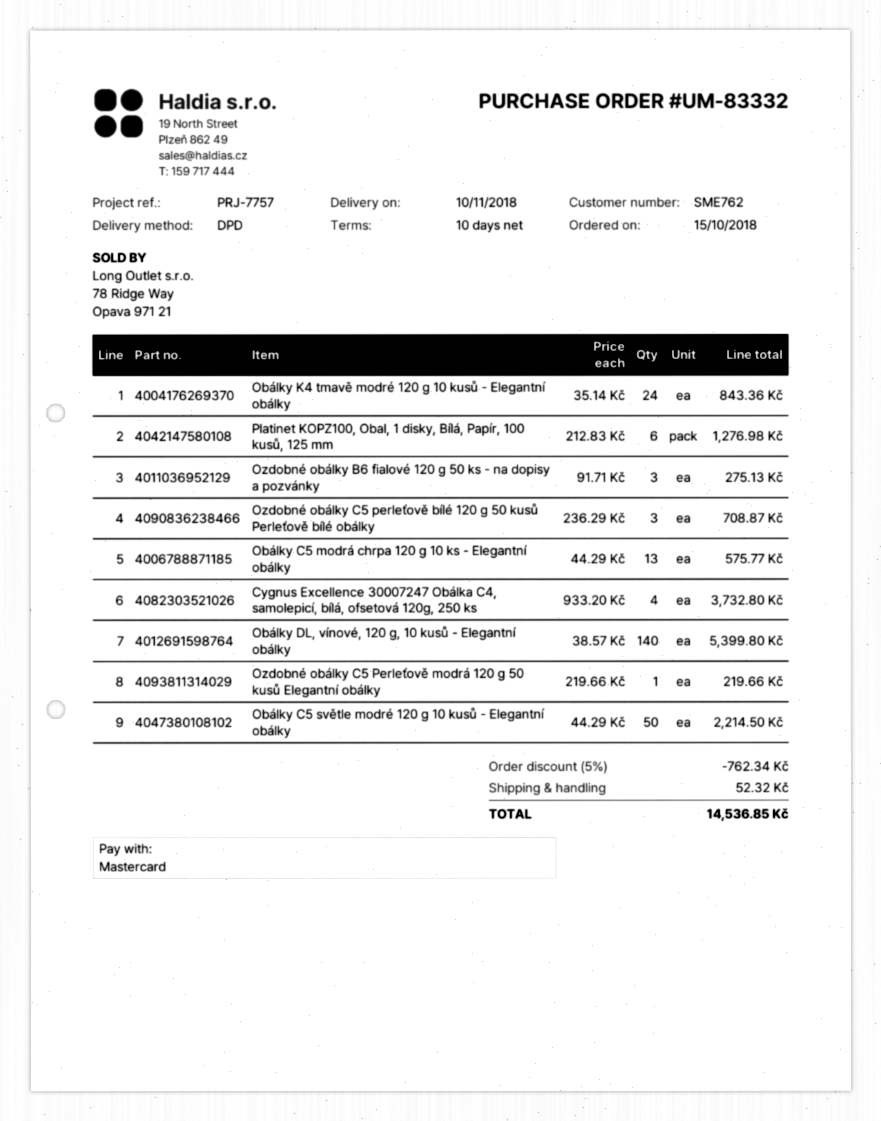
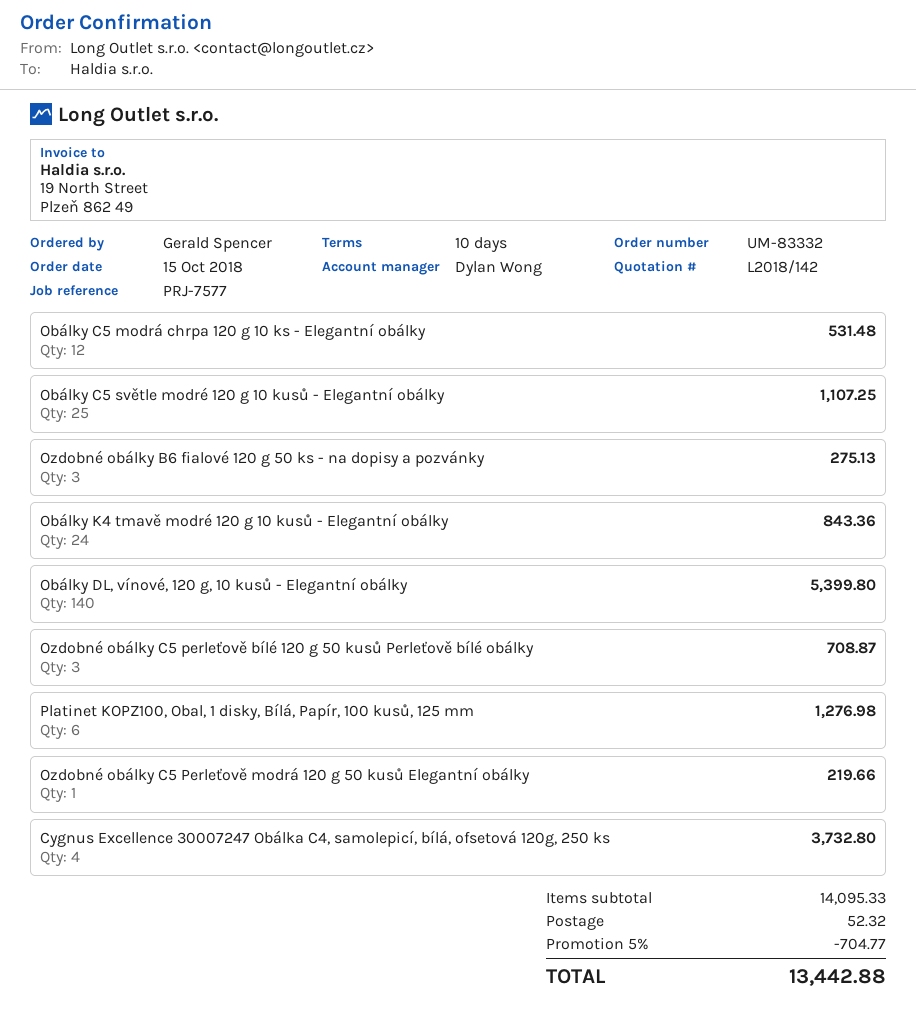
reference: PRJ-7757 -> PRJ-7577
Obálky C5 modrá chrpa 120 g 10 ks - Elegantní obálky: 13 for 575.77 -> 12 for 531.48
Obálky C5 světle modré 120 g 10 kusů - Elegantní obálky: 50 for 2214.50 -> 25 for 1107.25
discount: 5% = 762.34 -> 5% = 704.77
total: 14536.85 -> 13442.88

